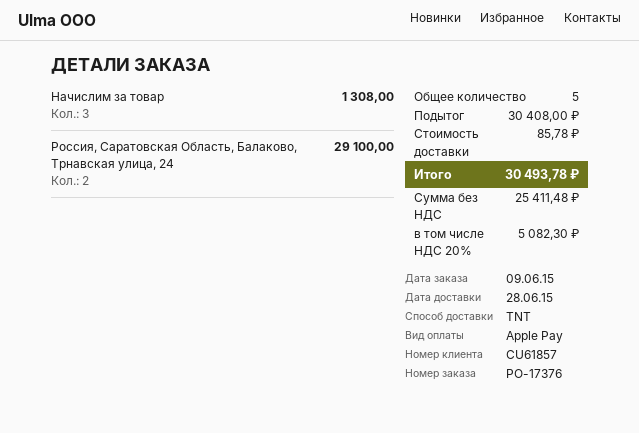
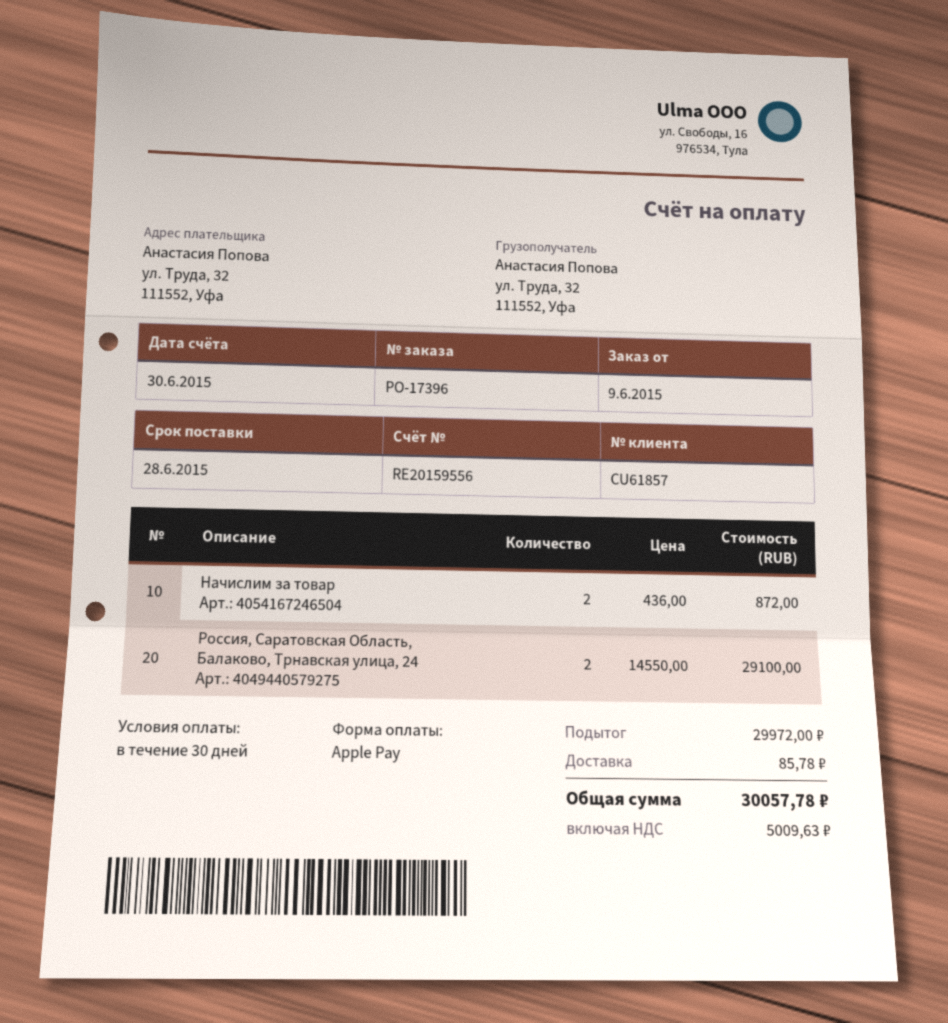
order number: PO-17376 -> PO-17396
Начислим за товар: 3 for 1308.00 -> 2 for 872.00
subtotal: 30408.00 -> 29972.00
tax: 5082.30 -> 5009.63
total: 30493.78 -> 30057.78

